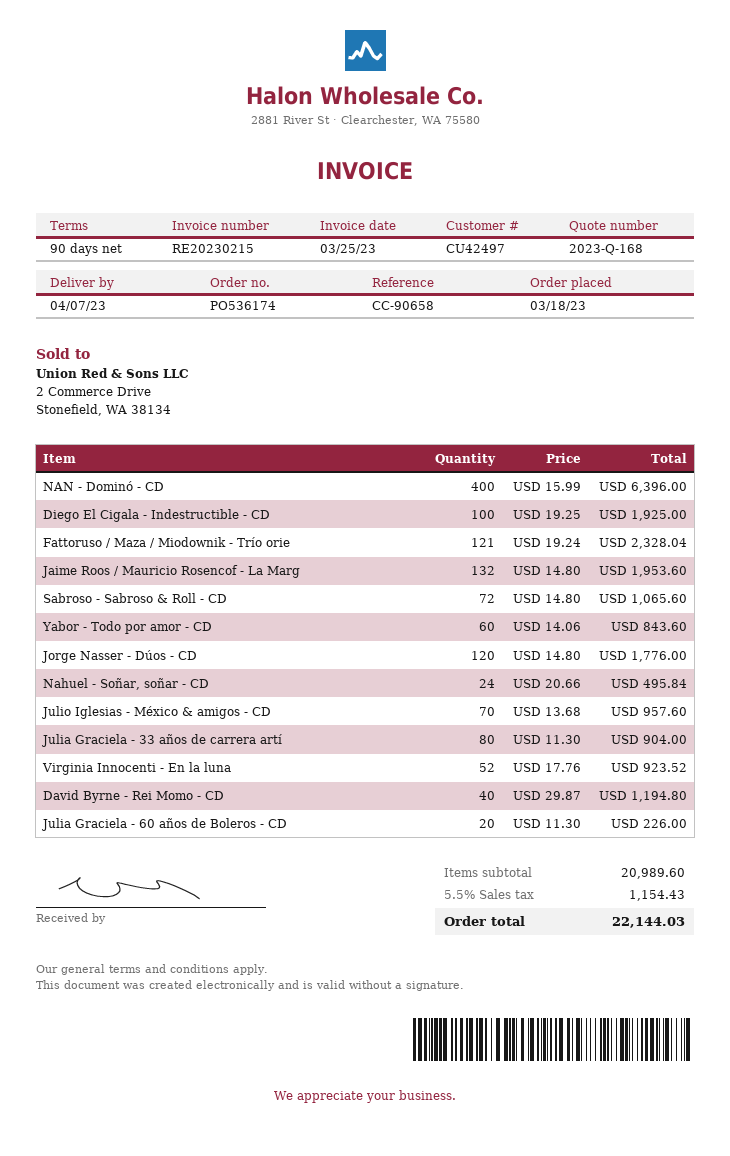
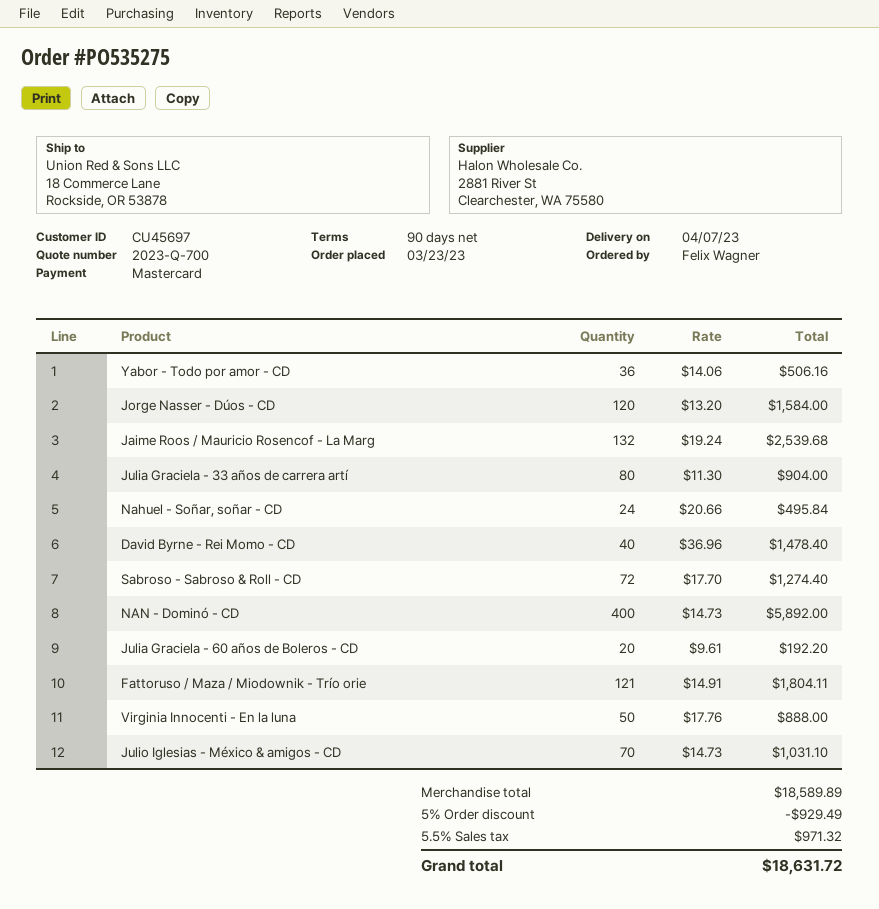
quote number: 2023-Q-168 -> 2023-Q-700
order number: PO536174 -> PO535275
order date: 2023-03-18 -> 2023-03-23
customer number: CU42497 -> CU45697
NAN - Dominó - CD: 400 x 15.99 = 6396.00 -> 400 x 14.73 = 5892.00
Diego El Cigala - Indestructible - CD: 100 x 19.25 = 1925.00 -> none
Fattoruso / Maza / Miodownik - Trío orie: 121 x 19.24 = 2328.04 -> 121 x 14.91 = 1804.11
Jaime Roos / Mauricio Rosencof - La Marg: 132 x 14.80 = 1953.60 -> 132 x 19.24 = 2539.68
Sabroso - Sabroso & Roll - CD: 72 x 14.80 = 1065.60 -> 72 x 17.70 = 1274.40
Yabor - Todo por amor - CD: 60 x 14.06 = 843.60 -> 36 x 14.06 = 506.16
Jorge Nasser - Dúos - CD: 120 x 14.80 = 1776.00 -> 120 x 13.20 = 1584.00
Julio Iglesias - México & amigos - CD: 70 x 13.68 = 957.60 -> 70 x 14.73 = 1031.10
Virginia Innocenti - En la luna: 52 x 17.76 = 923.52 -> 50 x 17.76 = 888.00
David Byrne - Rei Momo - CD: 40 x 29.87 = 1194.80 -> 40 x 36.96 = 1478.40
Julia Graciela - 60 años de Boleros - CD: 20 x 11.30 = 226.00 -> 20 x 9.61 = 192.20
subtotal: 20989.60 -> 18589.89
discount: none -> 5% = 929.49
tax: 5.5% = 1154.43 -> 5.5% = 971.32
total: 22144.03 -> 18631.72

